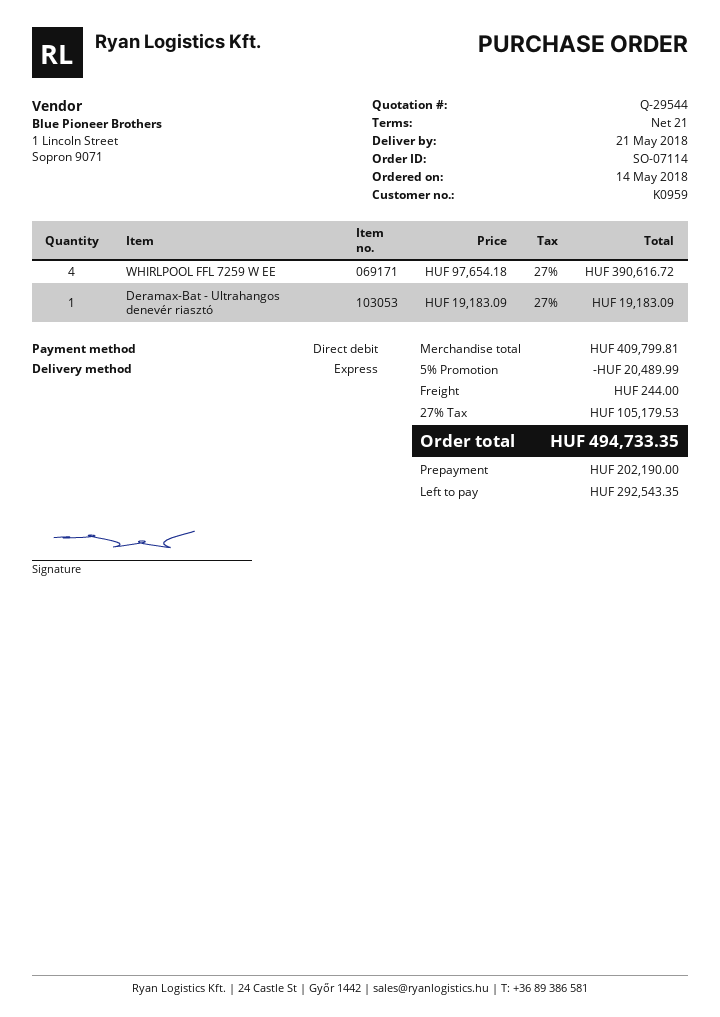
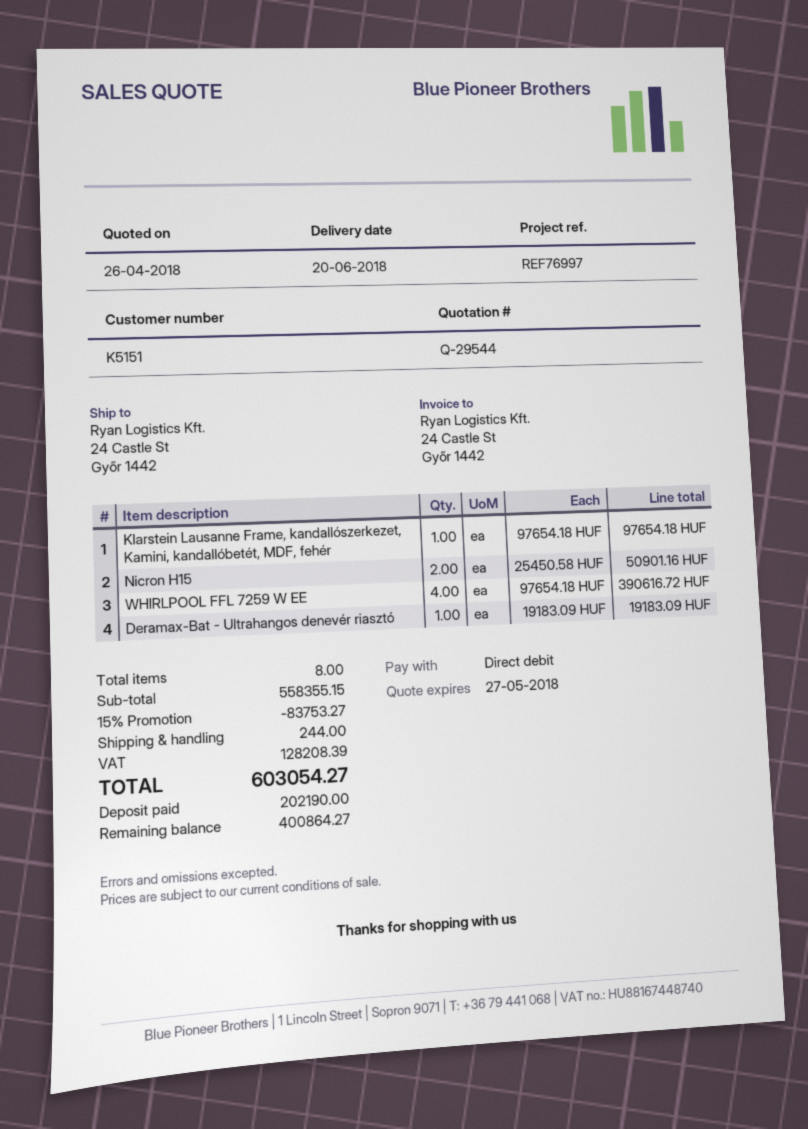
delivery date: 2018-05-21 -> 2018-06-20
customer number: K0959 -> K5151
Klarstein Lausanne Frame, kandallószerkezet, Kamini, kandallóbetét, MDF, fehér: none -> 1 x 97654.18 = 97654.18
Nicron H15: none -> 2 x 25450.58 = 50901.16
subtotal: 409799.81 -> 558355.15
discount: 5% = 20489.99 -> 15% = 83753.27
tax: 105179.53 -> 128208.39
total: 494733.35 -> 603054.27
balance: 292543.35 -> 400864.27

